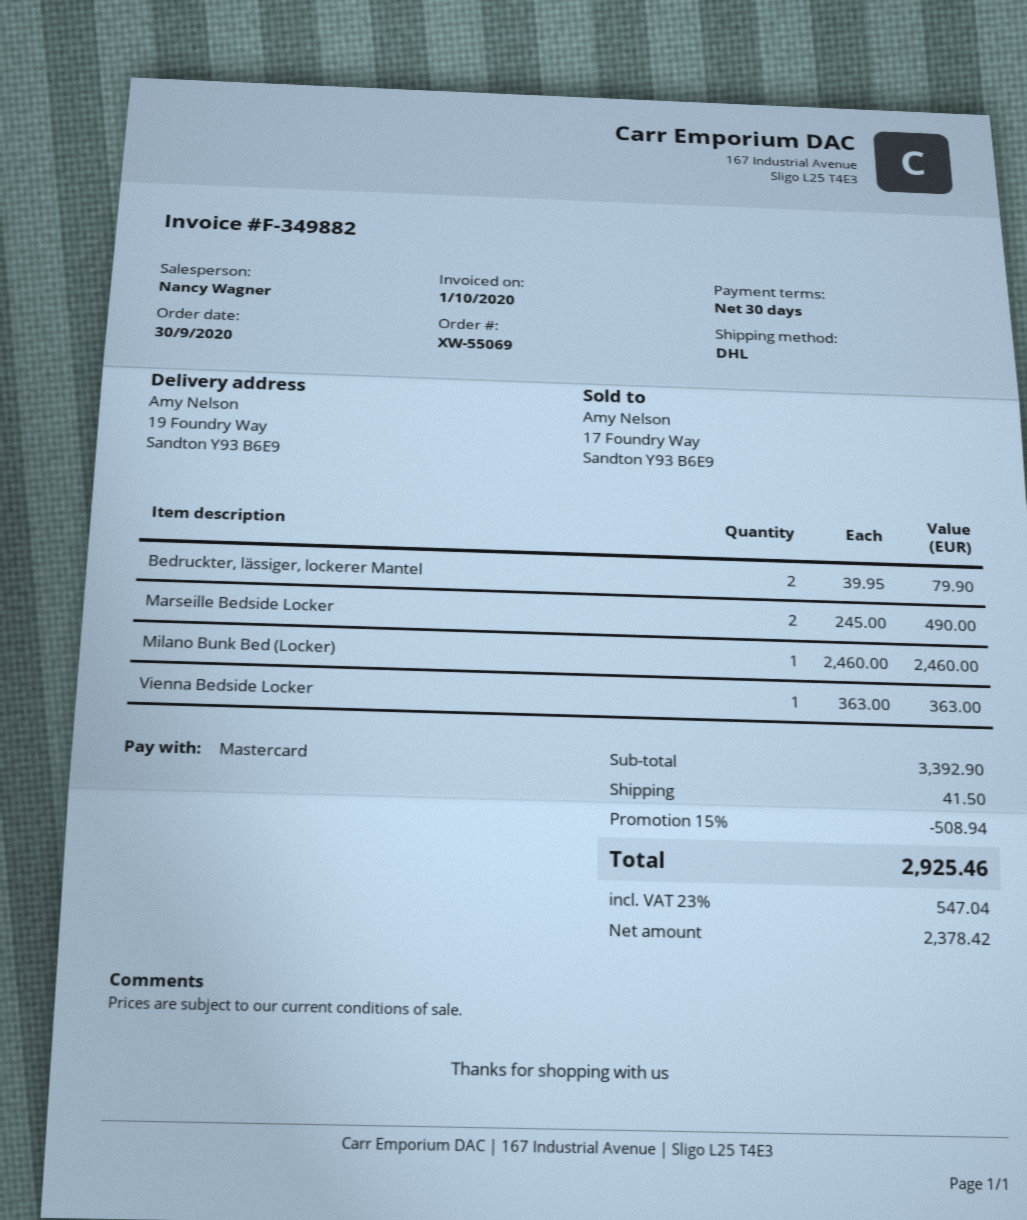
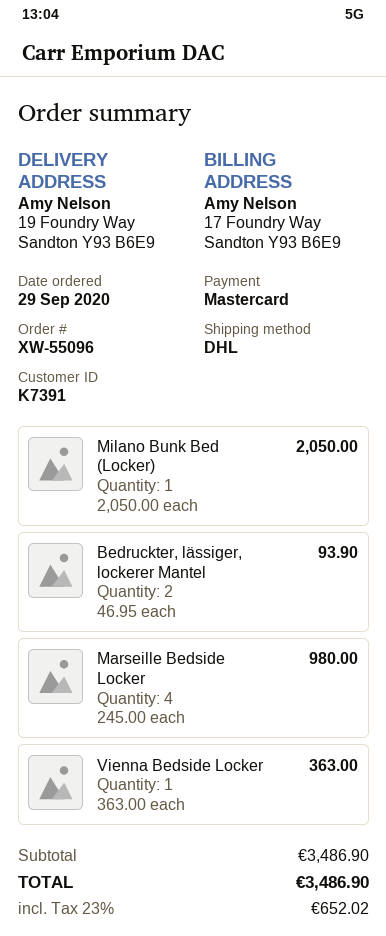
order number: XW-55069 -> XW-55096
order date: 2020-09-30 -> 2020-09-29
Bedruckter, lässiger, lockerer Mantel: 2 x 39.95 = 79.90 -> 2 x 46.95 = 93.90
Marseille Bedside Locker: 2 x 245.00 = 490.00 -> 4 x 245.00 = 980.00
Milano Bunk Bed (Locker): 1 x 2460.00 = 2460.00 -> 1 x 2050.00 = 2050.00
subtotal: 3392.90 -> 3486.90
discount: 15% = 508.94 -> none
shipping: 41.50 -> none
tax: 23% = 547.04 -> 23% = 652.02
total: 2925.46 -> 3486.90

